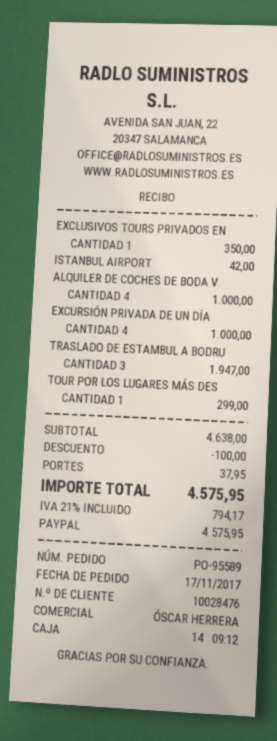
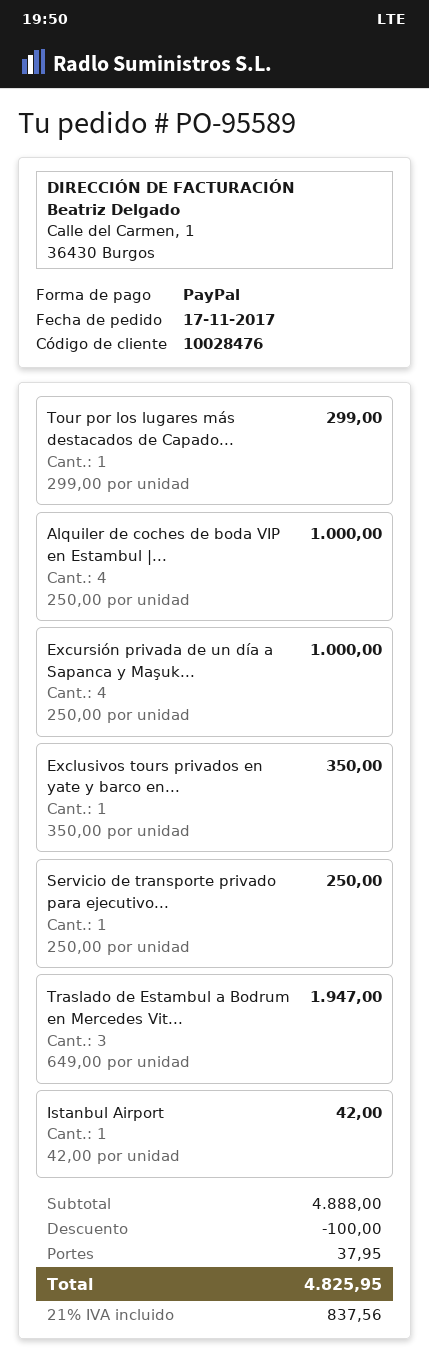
Servicio de transporte privado para ejecutivo...: none -> 1 for 250.00
subtotal: 4638.00 -> 4888.00
tax: 21% = 794.17 -> 21% = 837.56
total: 4575.95 -> 4825.95

